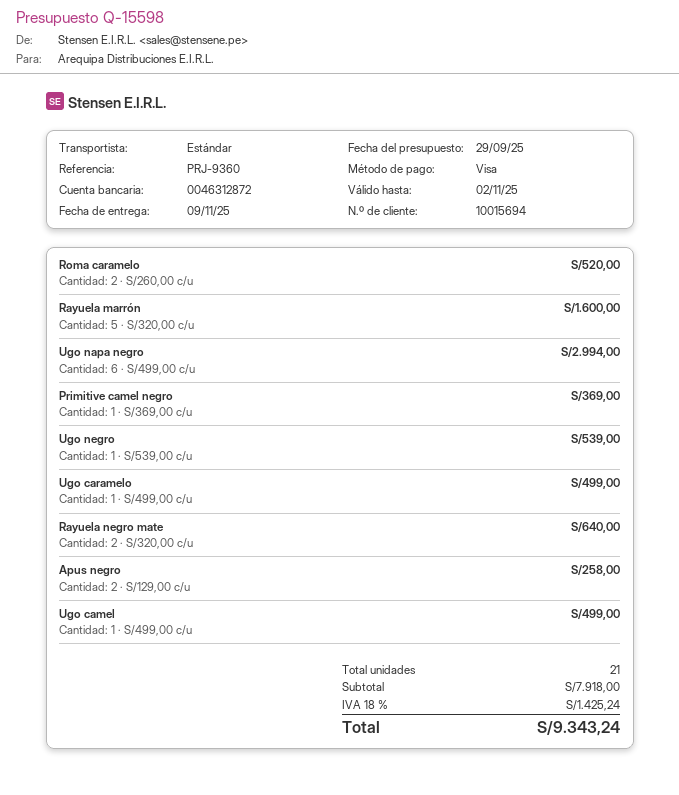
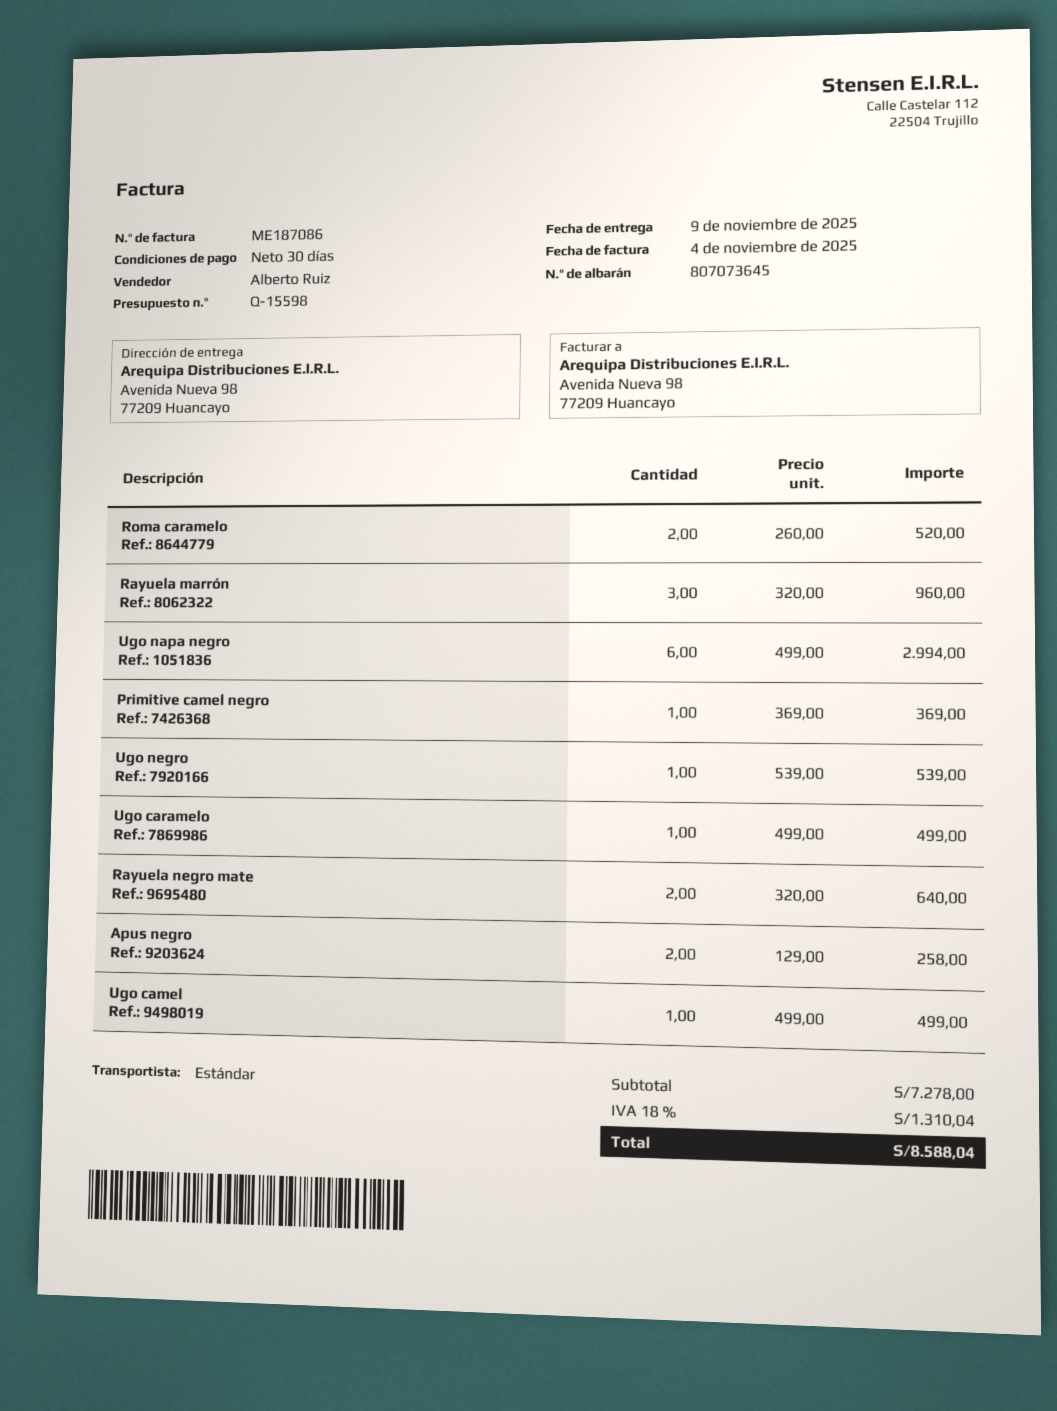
Rayuela marrón: 5 x 320.00 = 1600.00 -> 3 x 320.00 = 960.00
subtotal: 7918.00 -> 7278.00
tax: 18% = 1425.24 -> 18% = 1310.04
total: 9343.24 -> 8588.04

